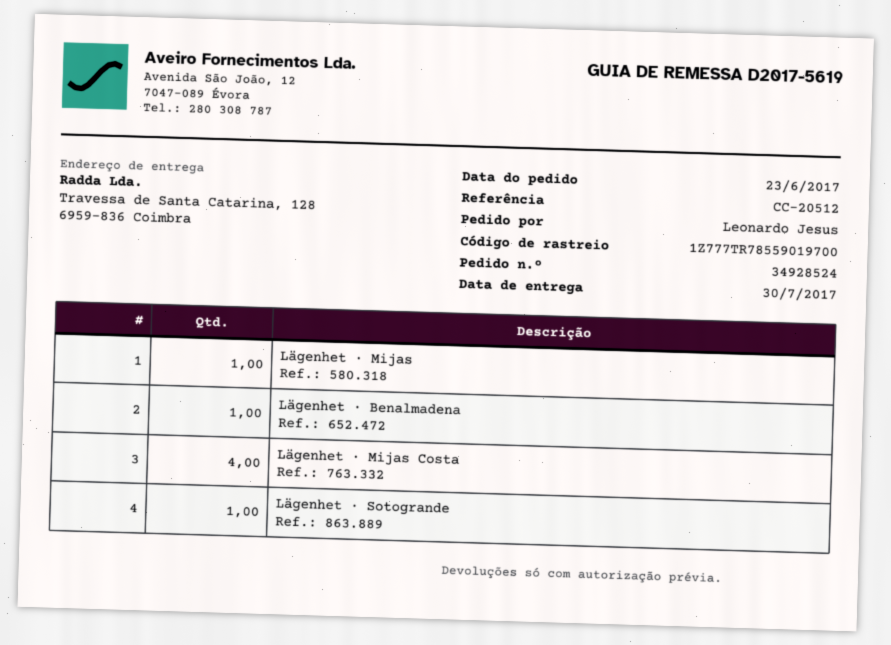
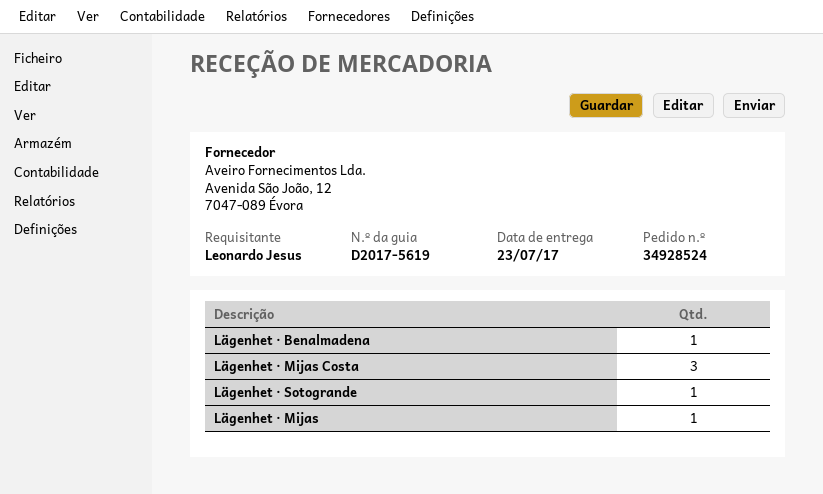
delivery date: 2017-07-30 -> 2017-07-23
Lägenhet · Mijas Costa: 4 -> 3

